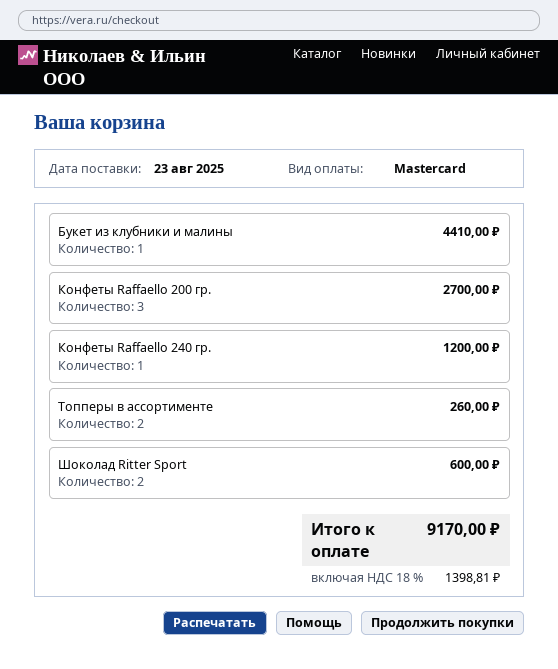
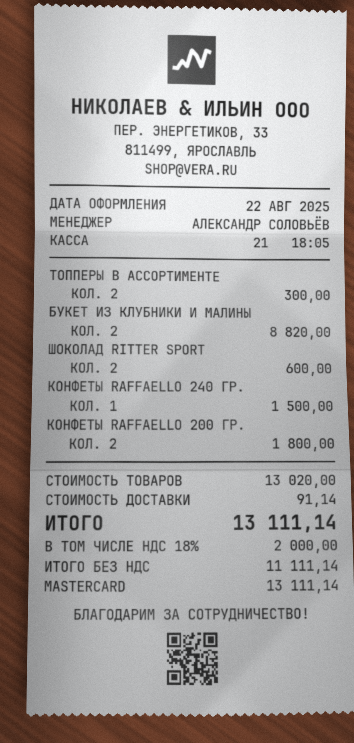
Букет из клубники и малины: 1 for 4410.00 -> 2 for 8820.00
Конфеты Raffaello 200 гр.: 3 for 2700.00 -> 2 for 1800.00
Конфеты Raffaello 240 гр.: 1 for 1200.00 -> 1 for 1500.00
Топперы в ассортименте: 2 for 260.00 -> 2 for 300.00
shipping: none -> 91.14
tax: 18% = 1398.81 -> 18% = 2000.00
total: 9170.00 -> 13111.14

